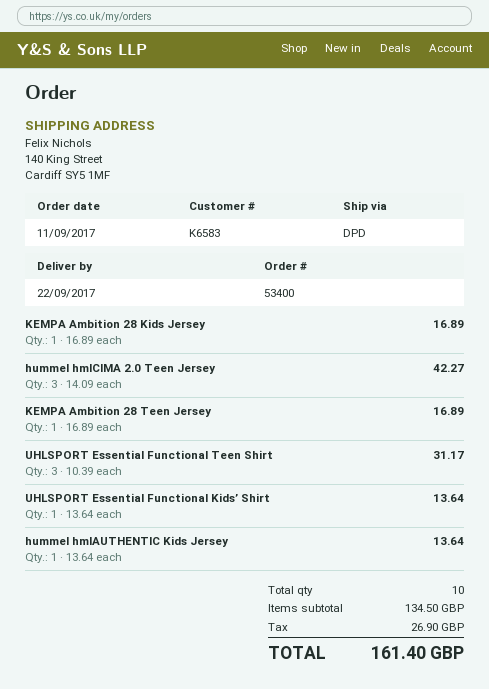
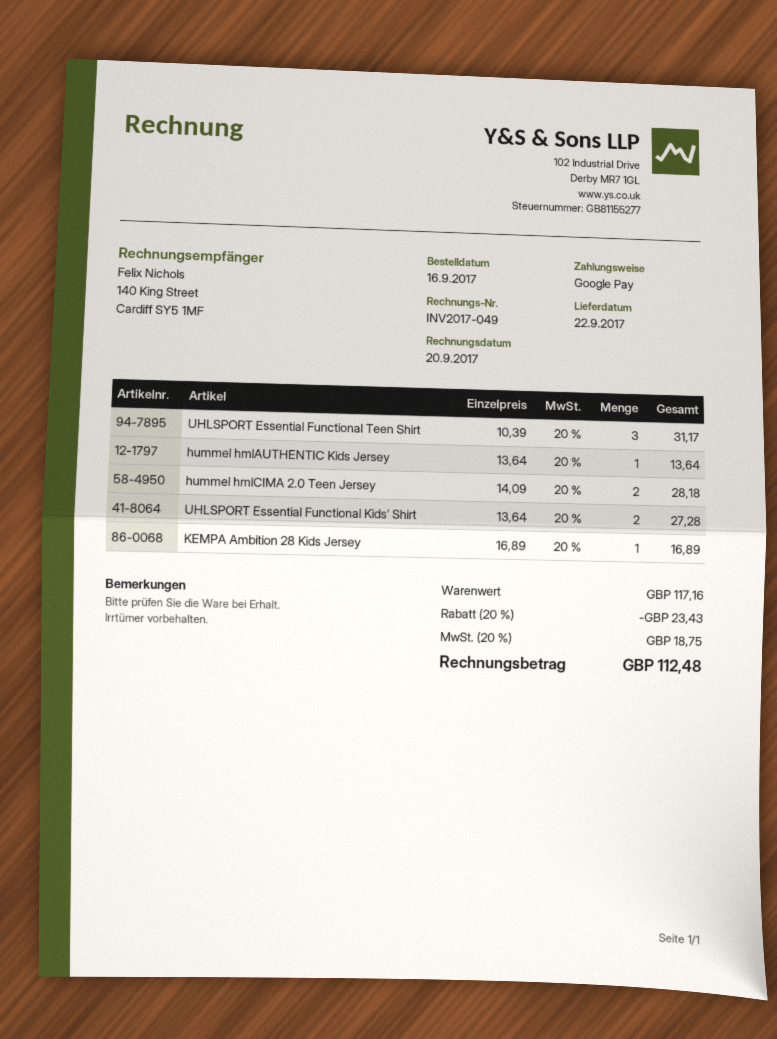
order date: 2017-09-11 -> 2017-09-16
hummel hmlCIMA 2.0 Teen Jersey: 3 x 14.09 = 42.27 -> 2 x 14.09 = 28.18
KEMPA Ambition 28 Teen Jersey: 1 x 16.89 = 16.89 -> none
UHLSPORT Essential Functional Kids’ Shirt: 1 x 13.64 = 13.64 -> 2 x 13.64 = 27.28
subtotal: 134.50 -> 117.16
discount: none -> 20% = 23.43
tax: 26.90 -> 18.75
total: 161.40 -> 112.48

